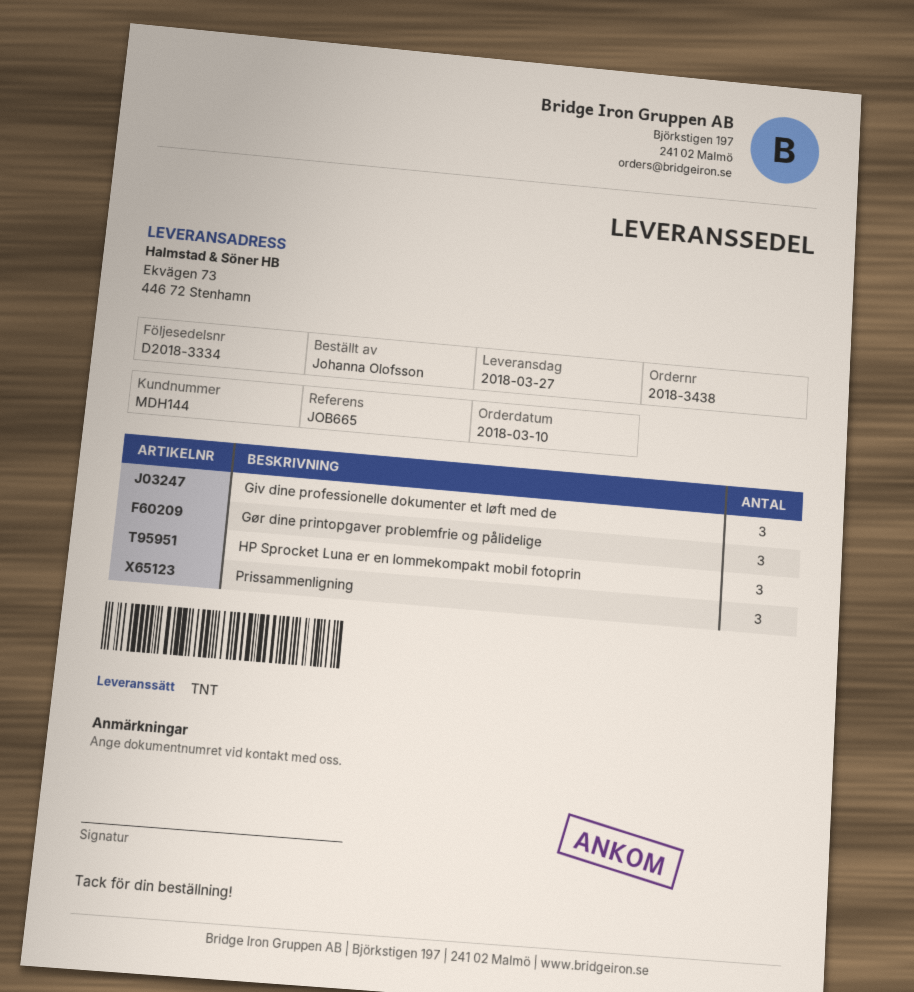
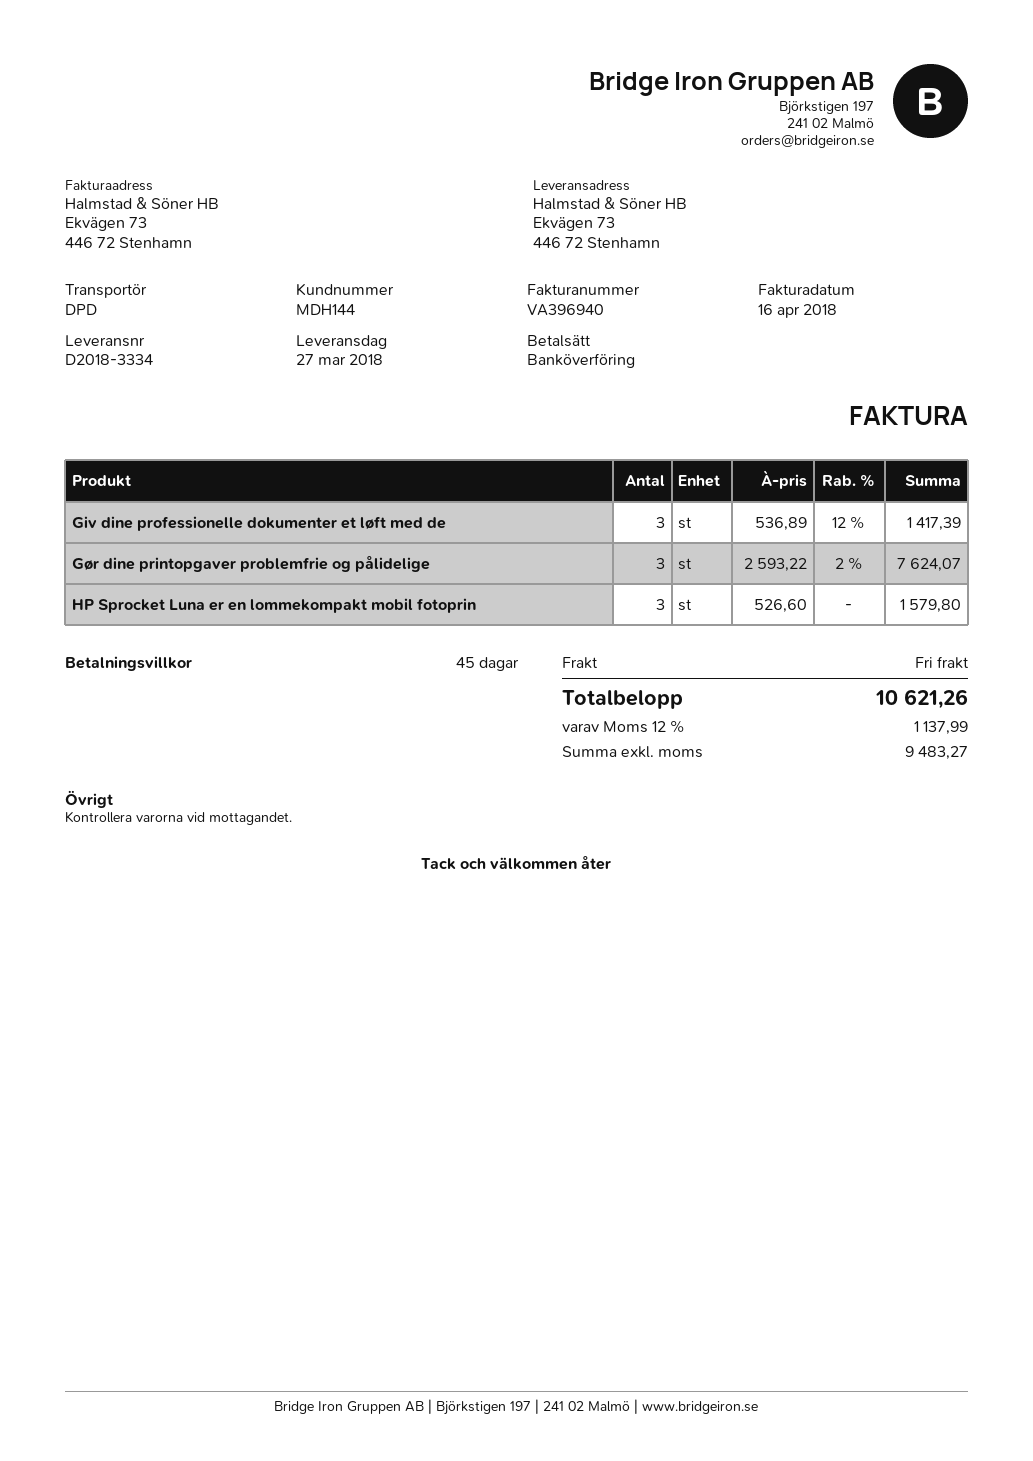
shipping method: TNT -> DPD
Prissammenligning: 3 -> none

